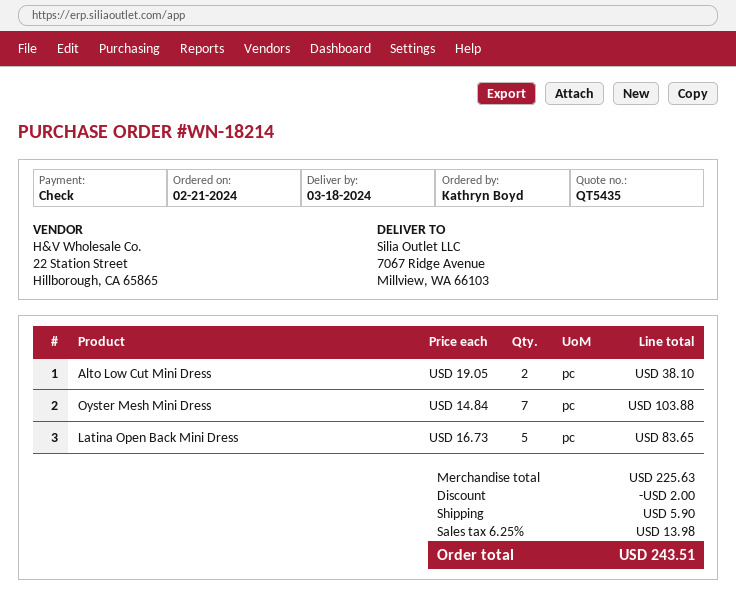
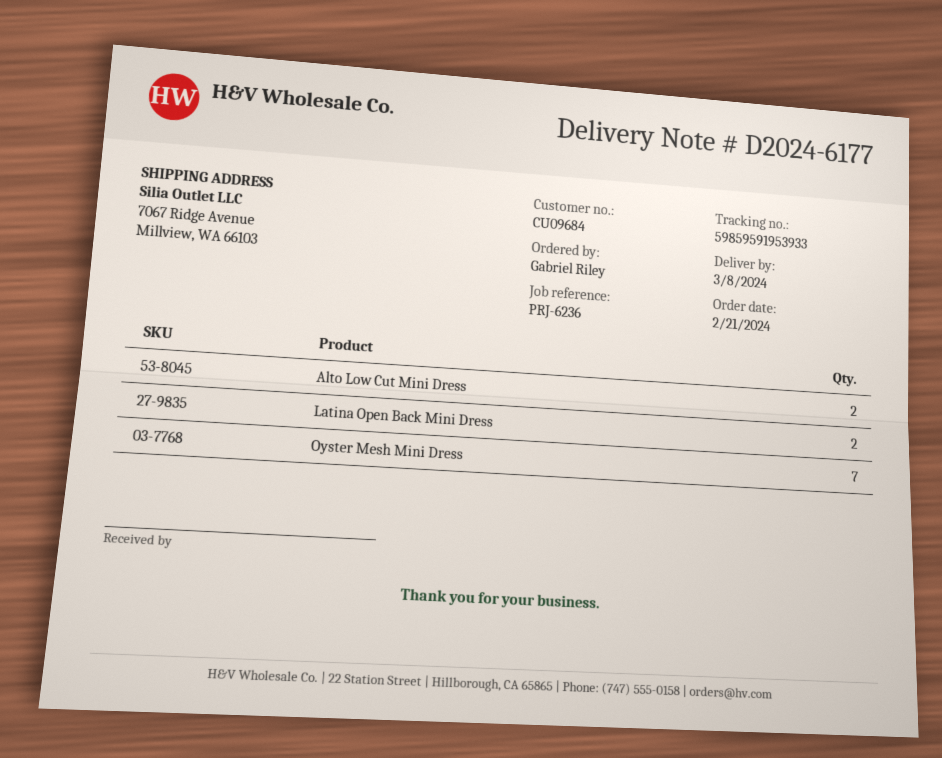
delivery date: 2024-03-18 -> 2024-03-08
ordered by: Kathryn Boyd -> Gabriel Riley
Latina Open Back Mini Dress: 5 -> 2

